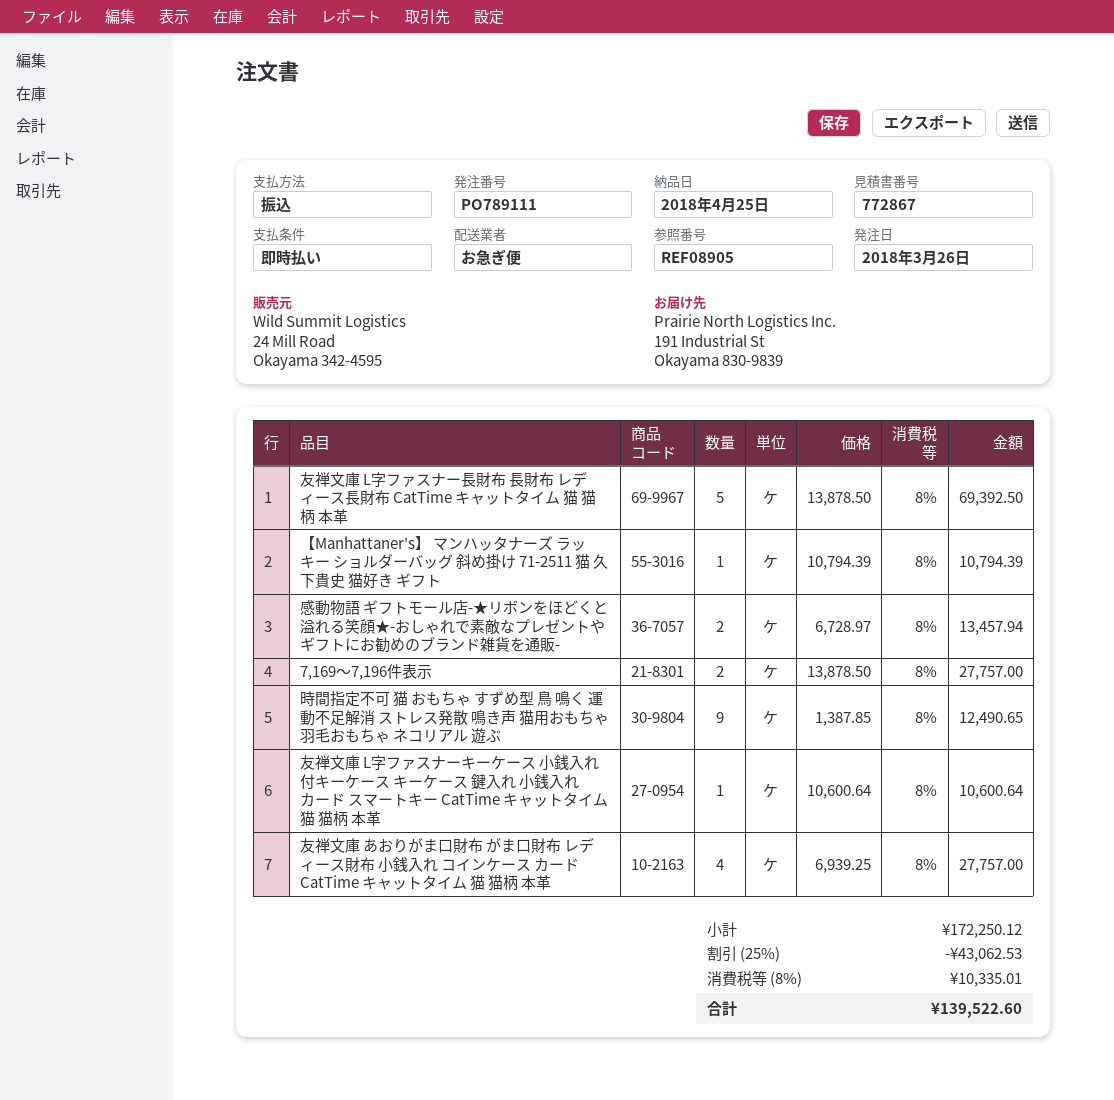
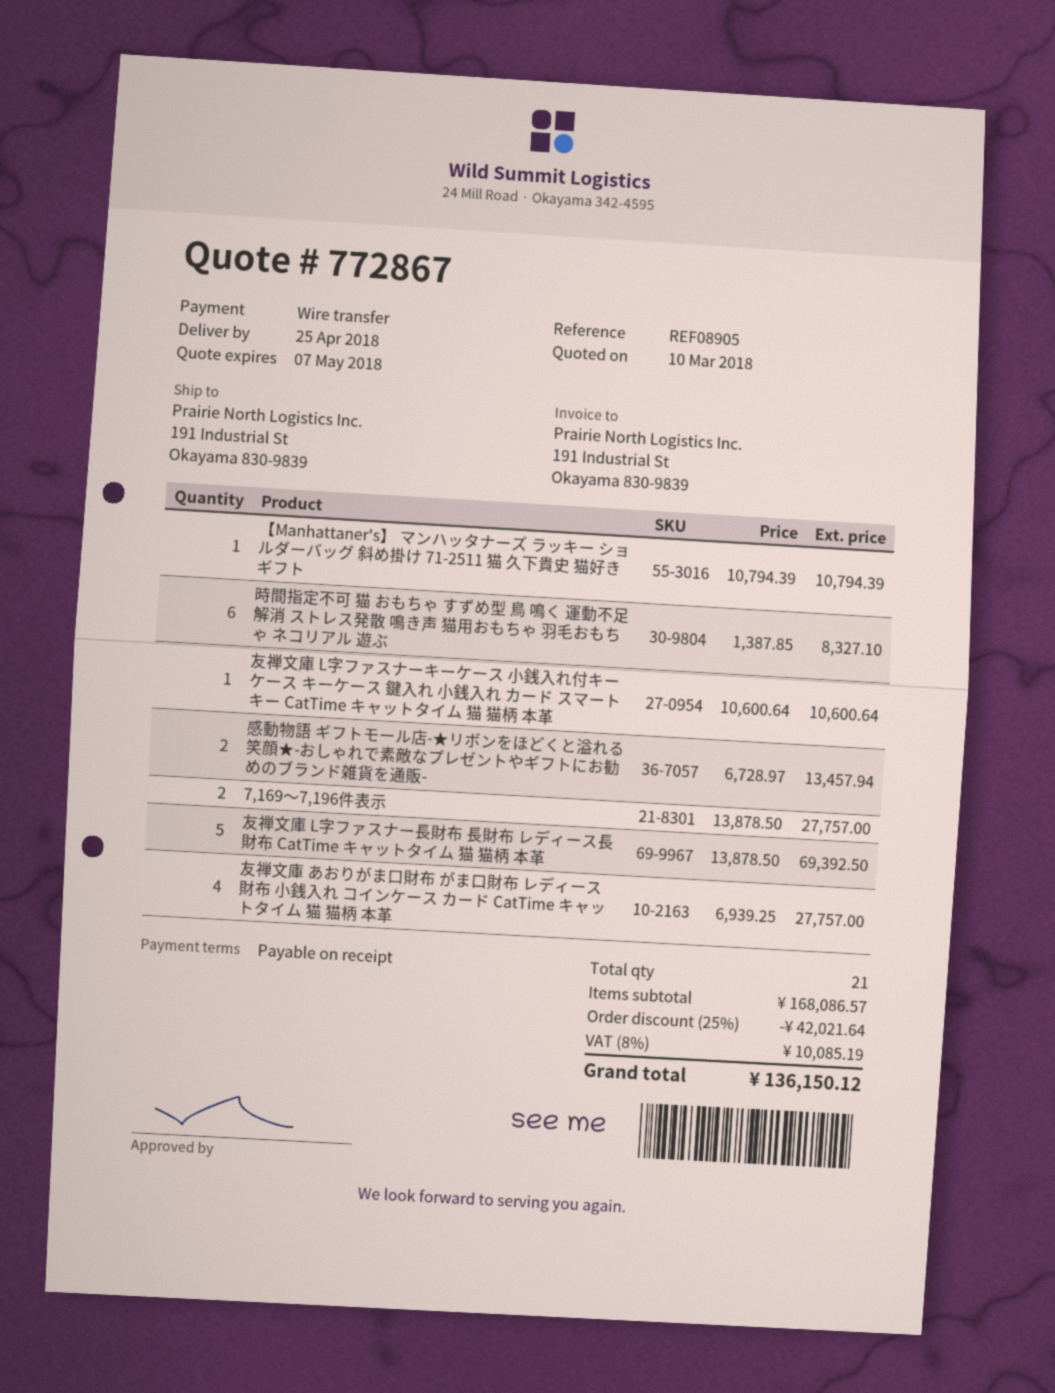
時間指定不可 猫 おもちゃ すずめ型 鳥 鳴く 運動不足解消 ストレス発散 鳴き声 猫用おもちゃ 羽毛おもちゃ ネコリアル 遊ぶ: 9 x 1387.85 = 12490.65 -> 6 x 1387.85 = 8327.10
subtotal: 172250.12 -> 168086.57
discount: 25% = 43062.53 -> 25% = 42021.64
tax: 8% = 10335.01 -> 8% = 10085.19
total: 139522.60 -> 136150.12

